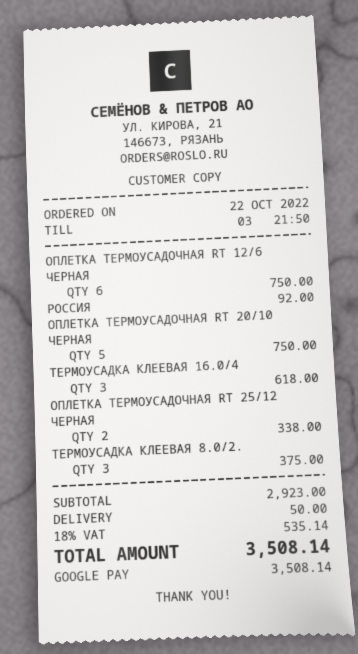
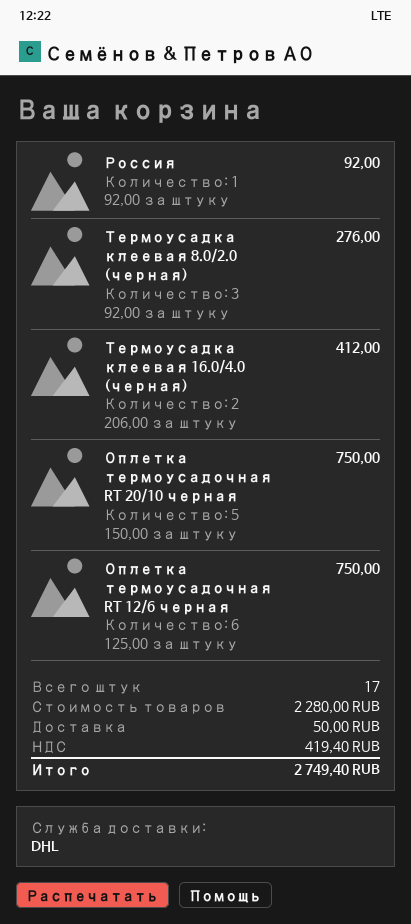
ТЕРМОУСАДКА КЛЕЕВАЯ 16.0/4: 3 for 618.00 -> 2 for 412.00
ОПЛЕТКА ТЕРМОУСАДОЧНАЯ RT 25/12 ЧЕРНАЯ: 2 for 338.00 -> none
ТЕРМОУСАДКА КЛЕЕВАЯ 8.0/2.: 3 for 375.00 -> 3 for 276.00
subtotal: 2923.00 -> 2280.00
tax: 535.14 -> 419.40
total: 3508.14 -> 2749.40

